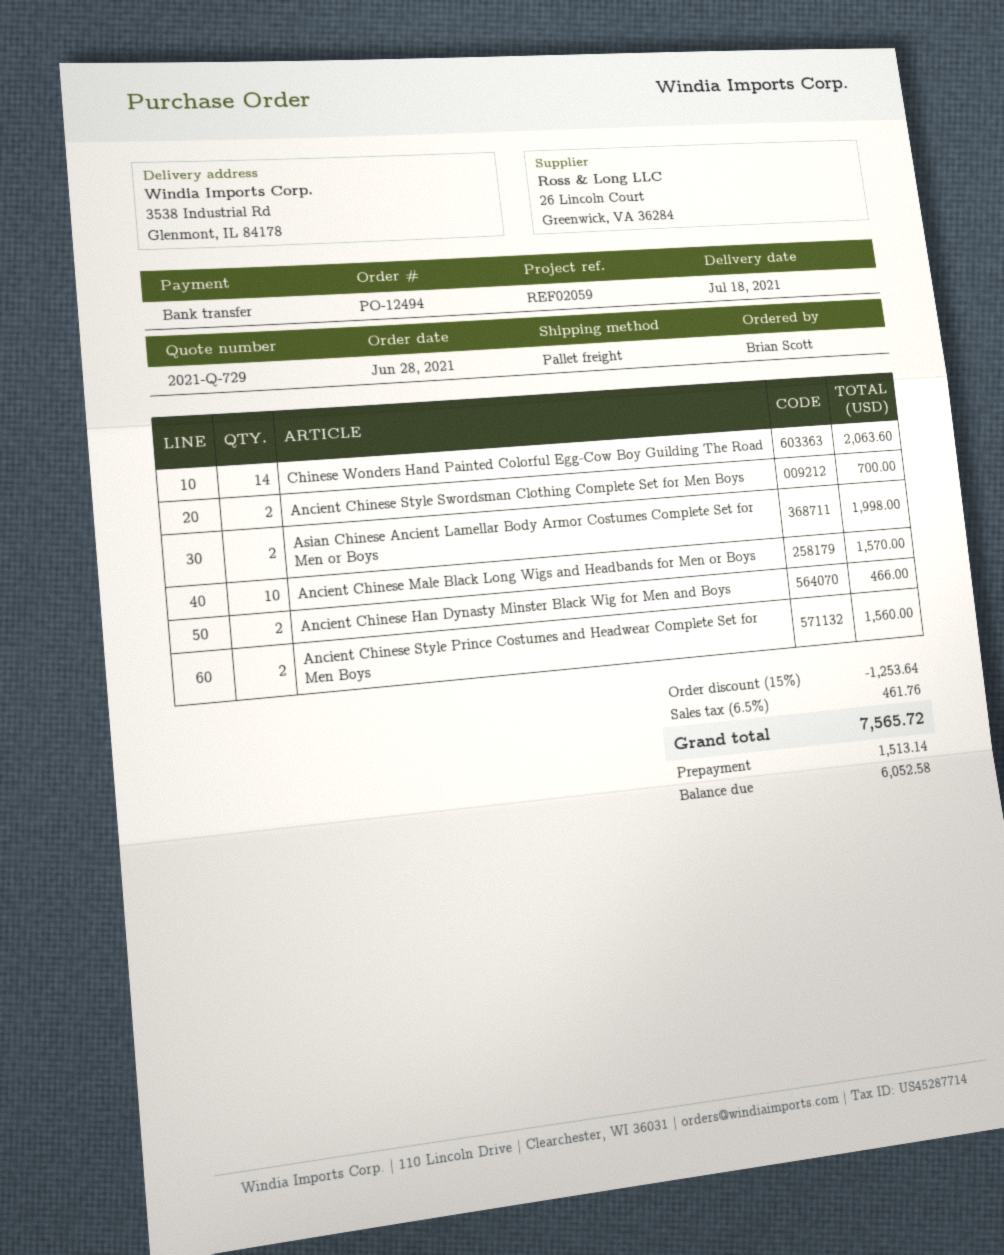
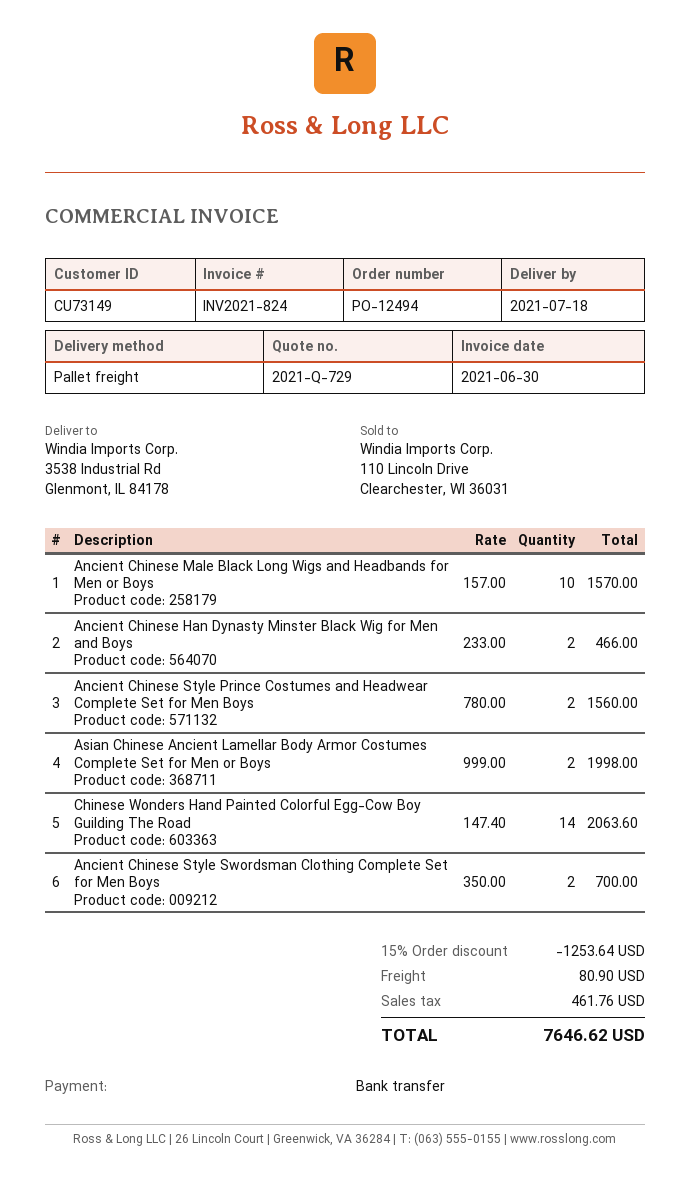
shipping: none -> 80.90
total: 7565.72 -> 7646.62

